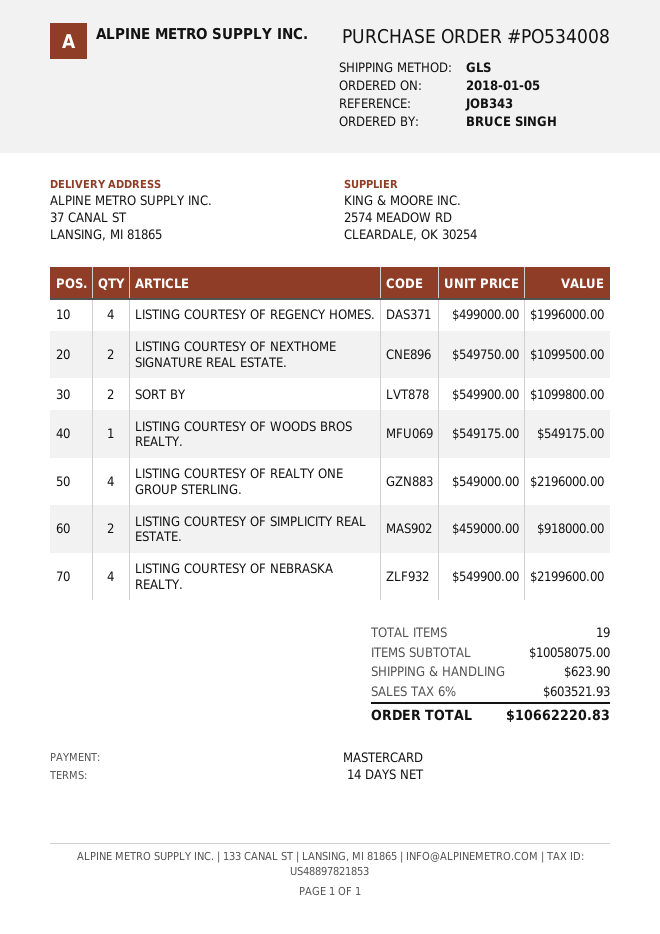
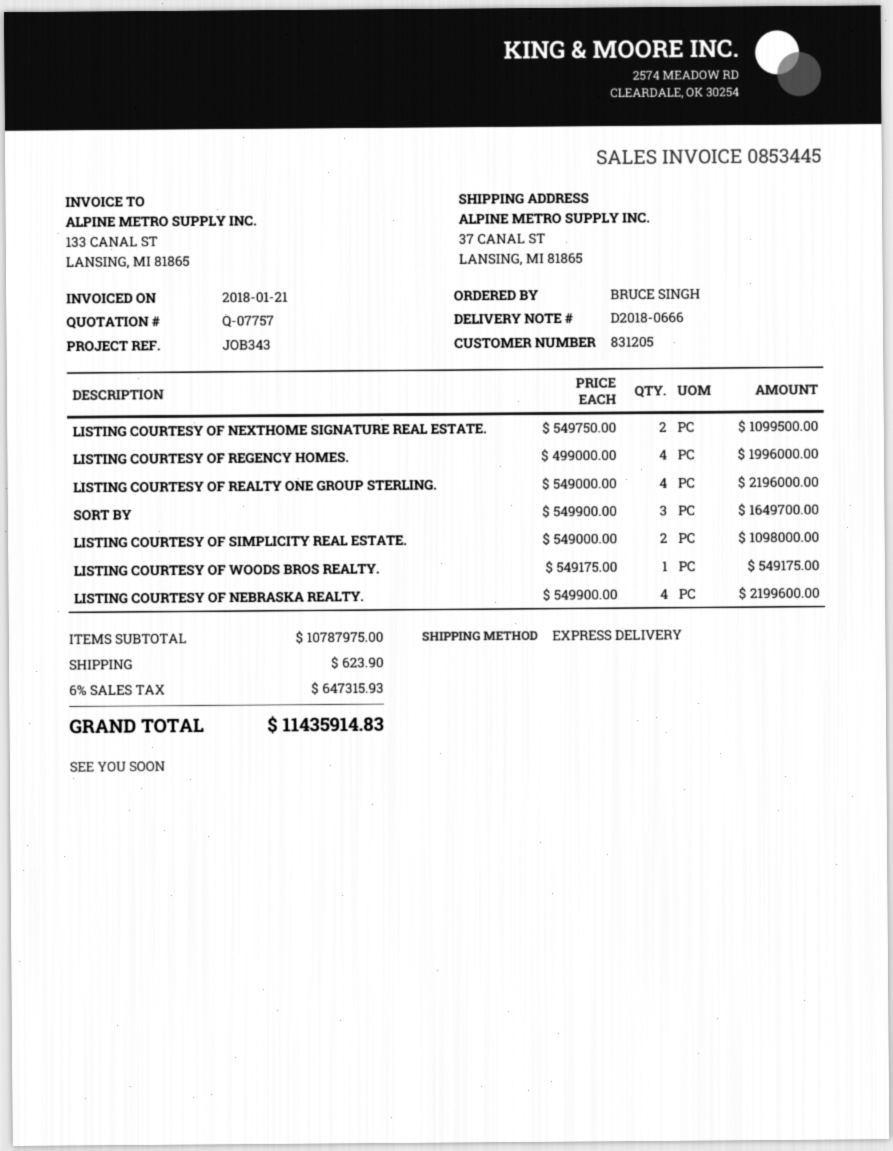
shipping method: GLS -> express
SORT BY: 2 x 549900.00 = 1099800.00 -> 3 x 549900.00 = 1649700.00
LISTING COURTESY OF SIMPLICITY REAL ESTATE.: 2 x 459000.00 = 918000.00 -> 2 x 549000.00 = 1098000.00
subtotal: 10058075.00 -> 10787975.00
tax: 6% = 603521.93 -> 6% = 647315.93
total: 10662220.83 -> 11435914.83

